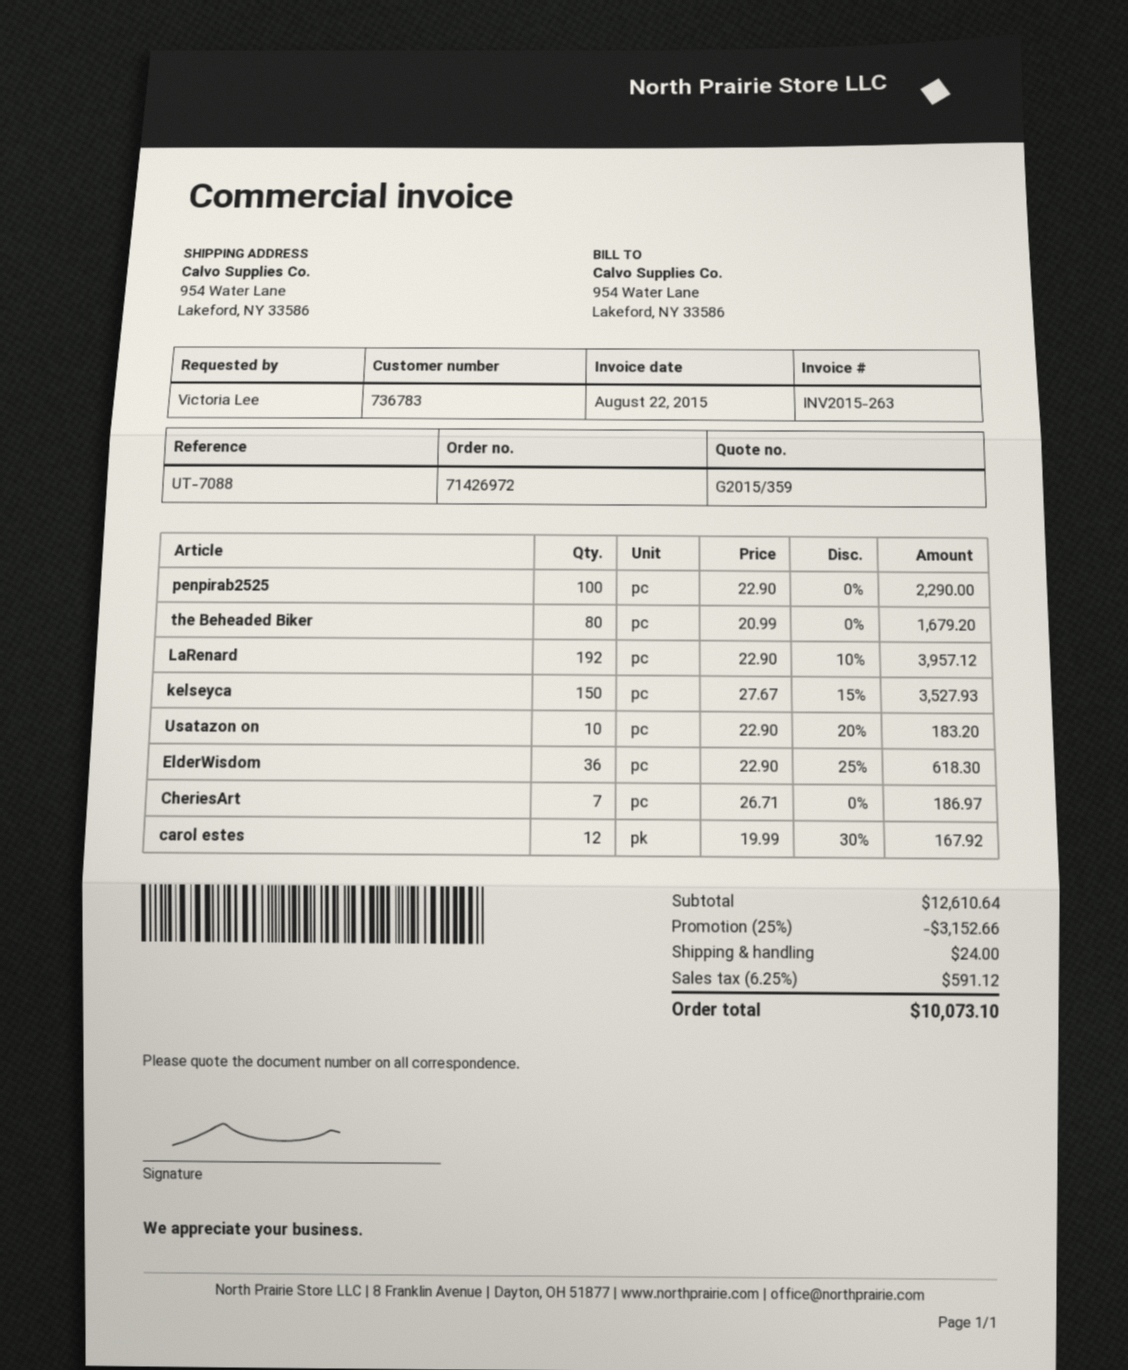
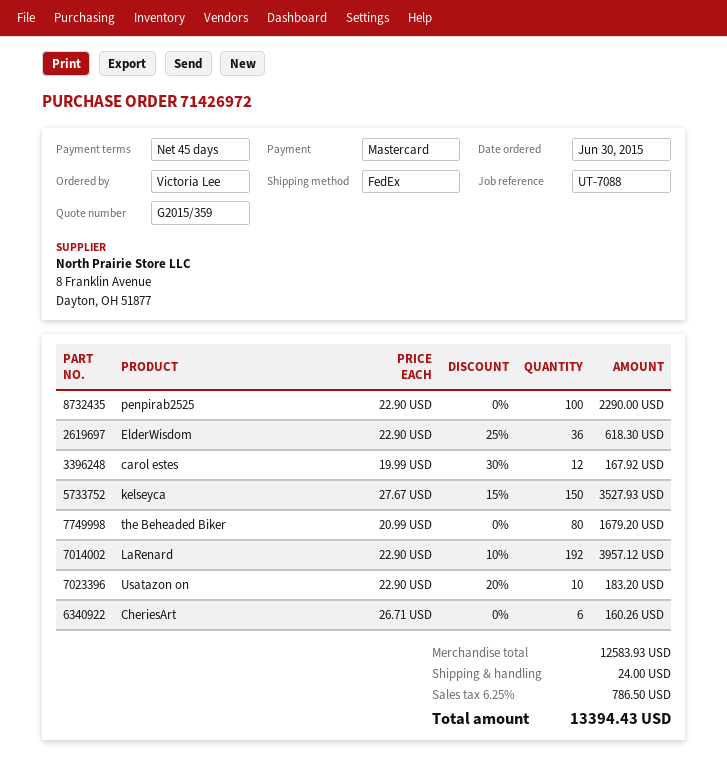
CheriesArt: 7 x 26.71 = 186.97 -> 6 x 26.71 = 160.26
subtotal: 12610.64 -> 12583.93
discount: 25% = 3152.66 -> none
tax: 6.25% = 591.12 -> 6.25% = 786.50
total: 10073.10 -> 13394.43

